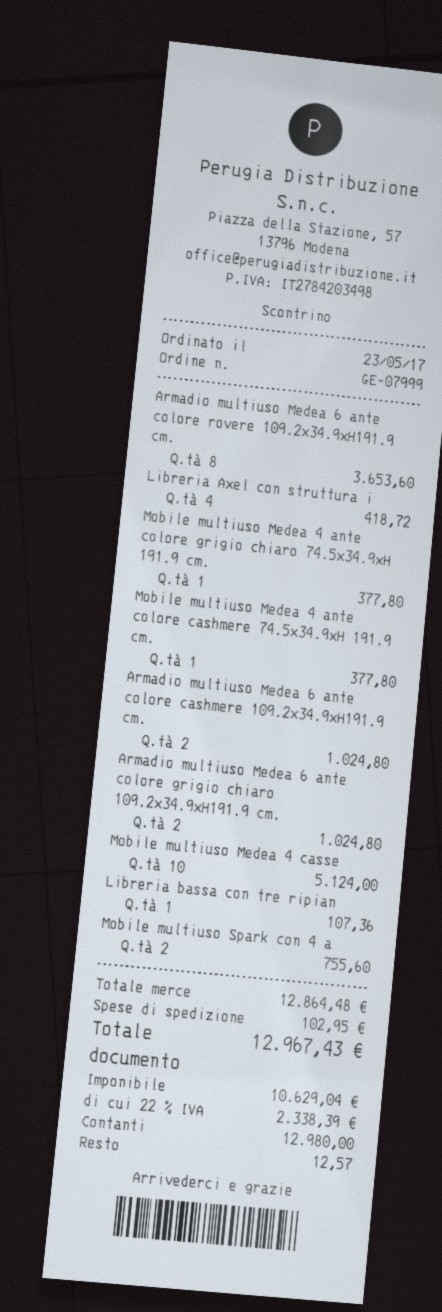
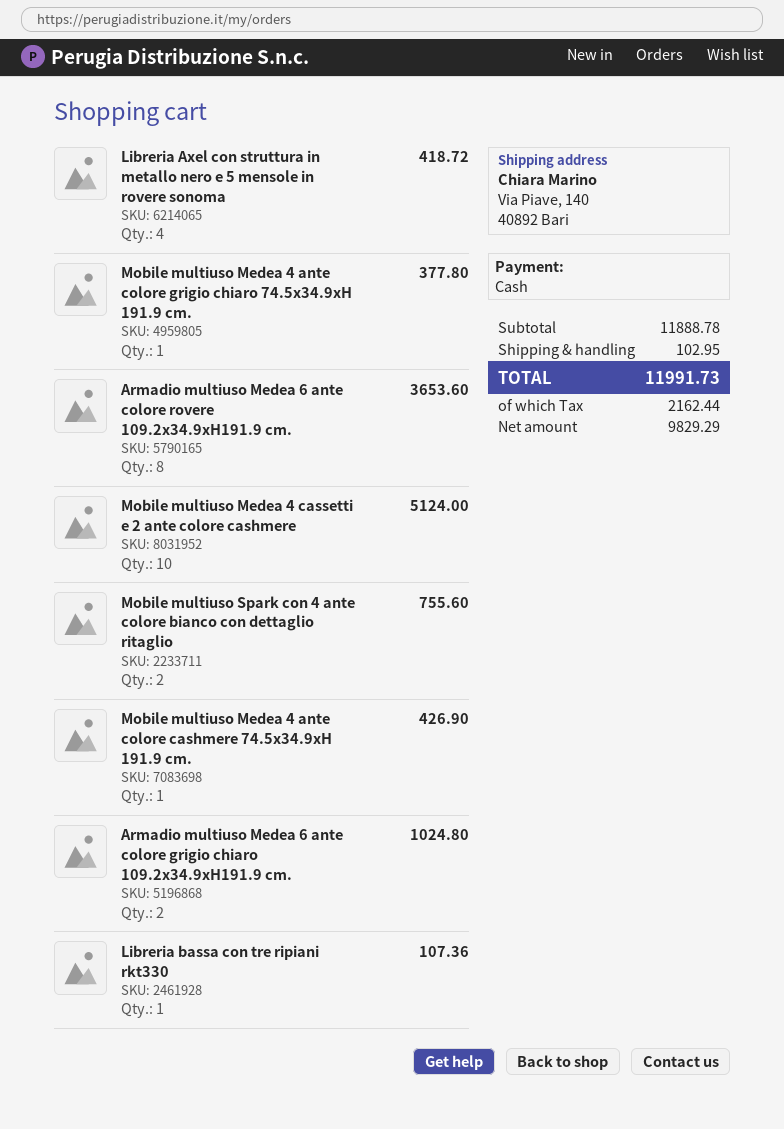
Mobile multiuso Medea 4 ante colore cashmere 74.5x34.9xH 191.9 cm.: 1 for 377.80 -> 1 for 426.90
Armadio multiuso Medea 6 ante colore cashmere 109.2x34.9xH191.9 cm.: 2 for 1024.80 -> none
subtotal: 12864.48 -> 11888.78
net: 10629.04 -> 9829.29
tax: 2338.39 -> 2162.44
total: 12967.43 -> 11991.73

